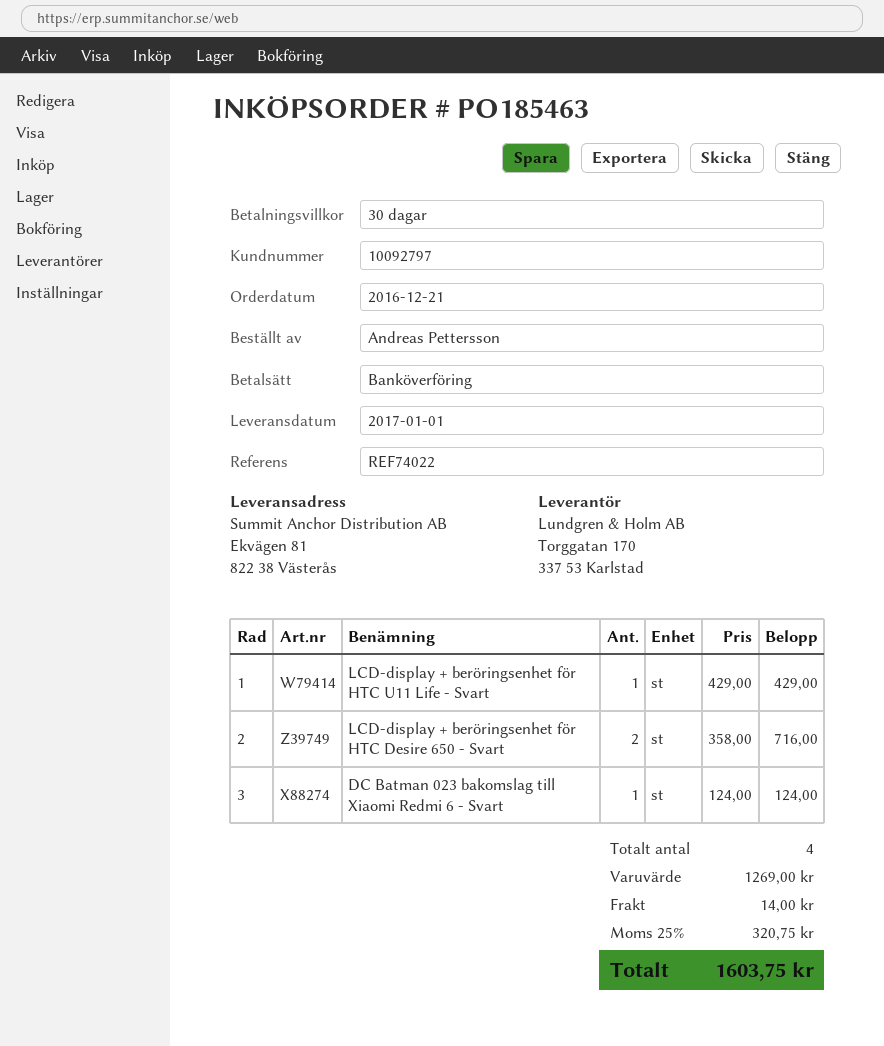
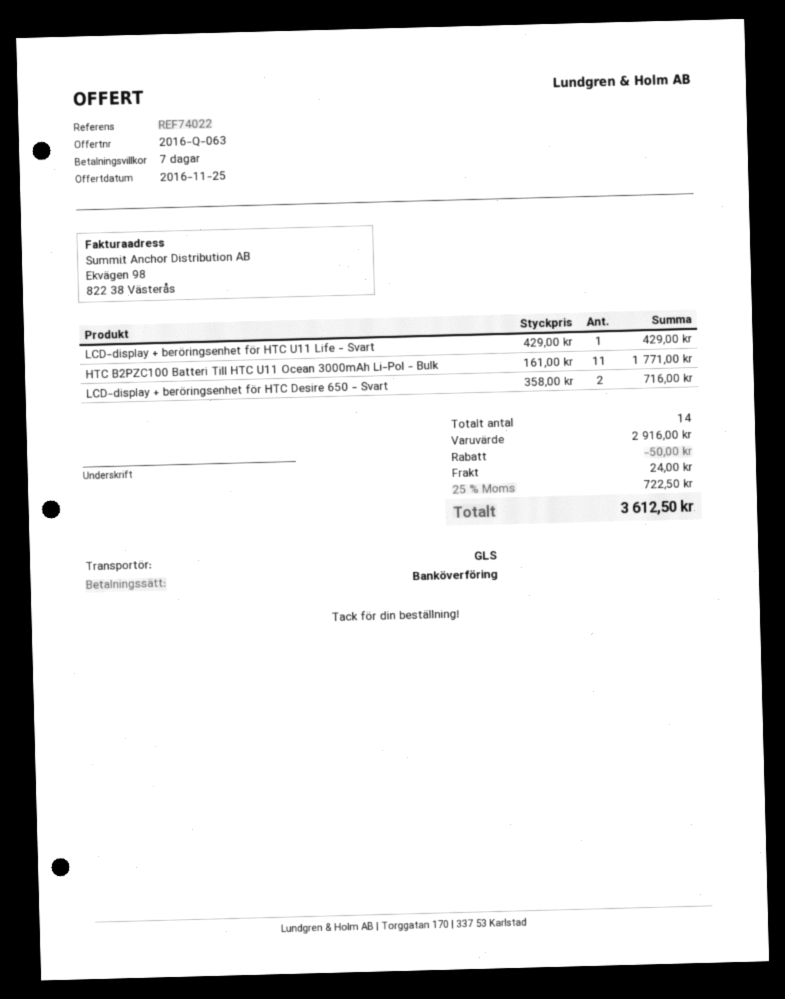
payment terms: 30 days -> 7 days
DC Batman 023 bakomslag till Xiaomi Redmi 6 - Svart: 1 x 124.00 = 124.00 -> none
HTC B2PZC100 Batteri Till HTC U11 Ocean 3000mAh Li-Pol - Bulk: none -> 11 x 161.00 = 1771.00
total quantity: 4 -> 14
subtotal: 1269.00 -> 2916.00
discount: none -> 50.00
shipping: 14.00 -> 24.00
tax: 25% = 320.75 -> 25% = 722.50
total: 1603.75 -> 3612.50

